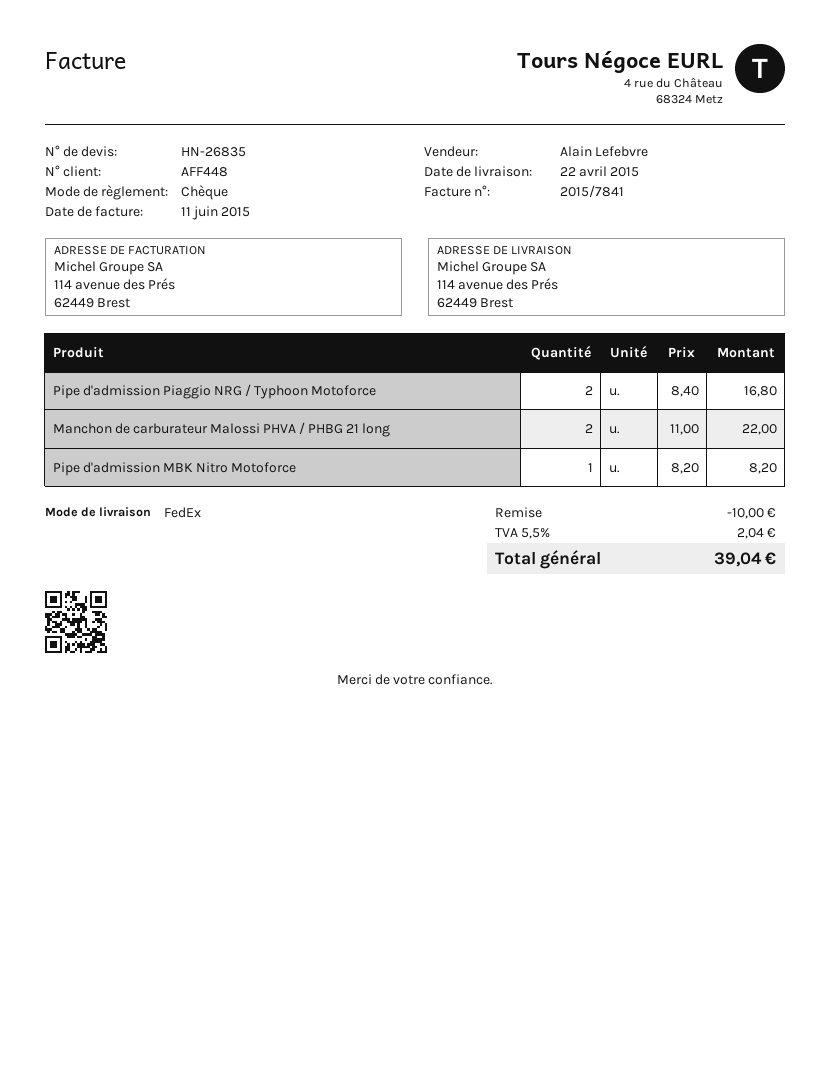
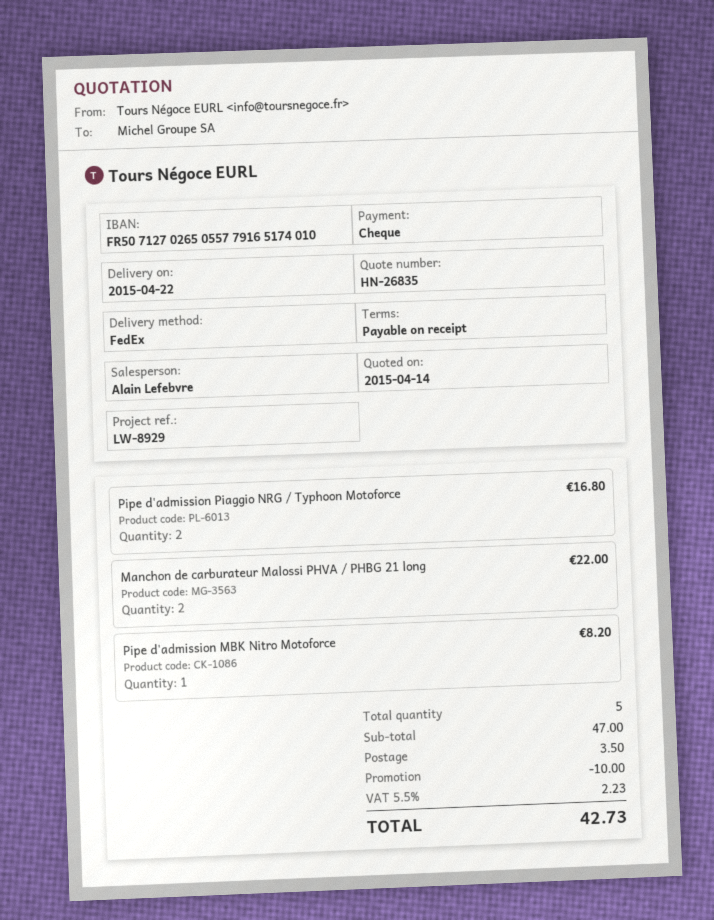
shipping: none -> 3.50
tax: 5.5% = 2.04 -> 5.5% = 2.23
total: 39.04 -> 42.73

